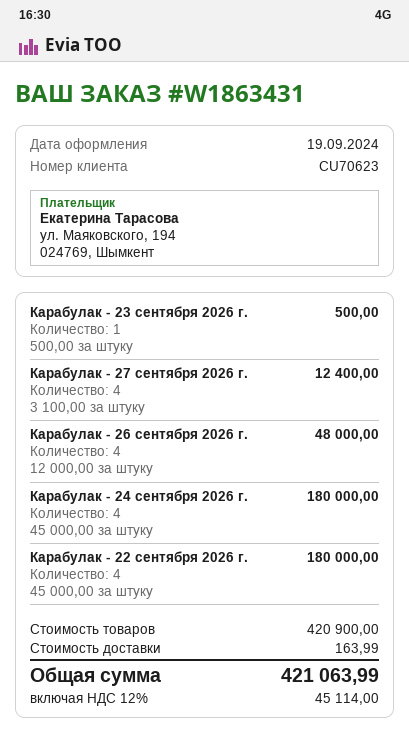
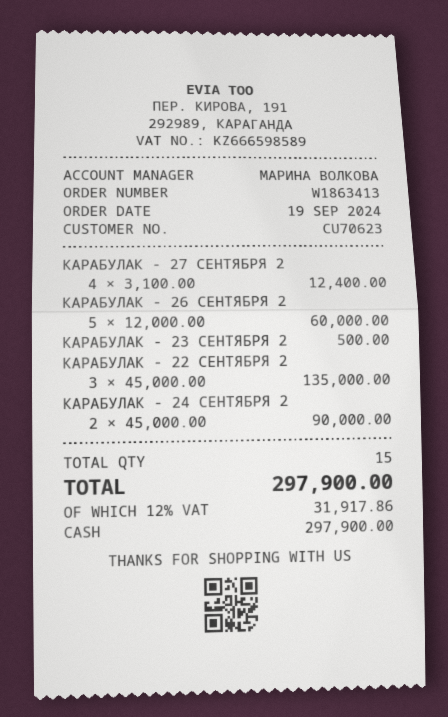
order number: W1863431 -> W1863413
Карабулак - 26 сентября 2026 г.: 4 x 12000.00 = 48000.00 -> 5 x 12000.00 = 60000.00
Карабулак - 24 сентября 2026 г.: 4 x 45000.00 = 180000.00 -> 2 x 45000.00 = 90000.00
Карабулак - 22 сентября 2026 г.: 4 x 45000.00 = 180000.00 -> 3 x 45000.00 = 135000.00
shipping: 163.99 -> none
tax: 12% = 45114.00 -> 12% = 31917.86
total: 421063.99 -> 297900.00

